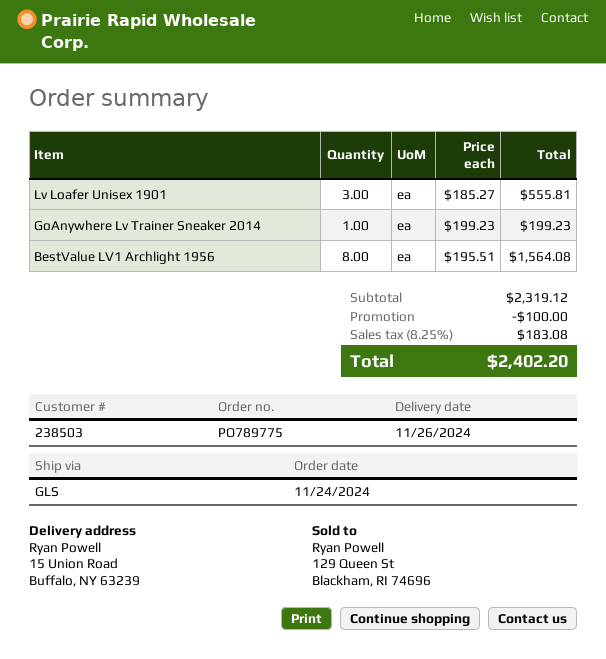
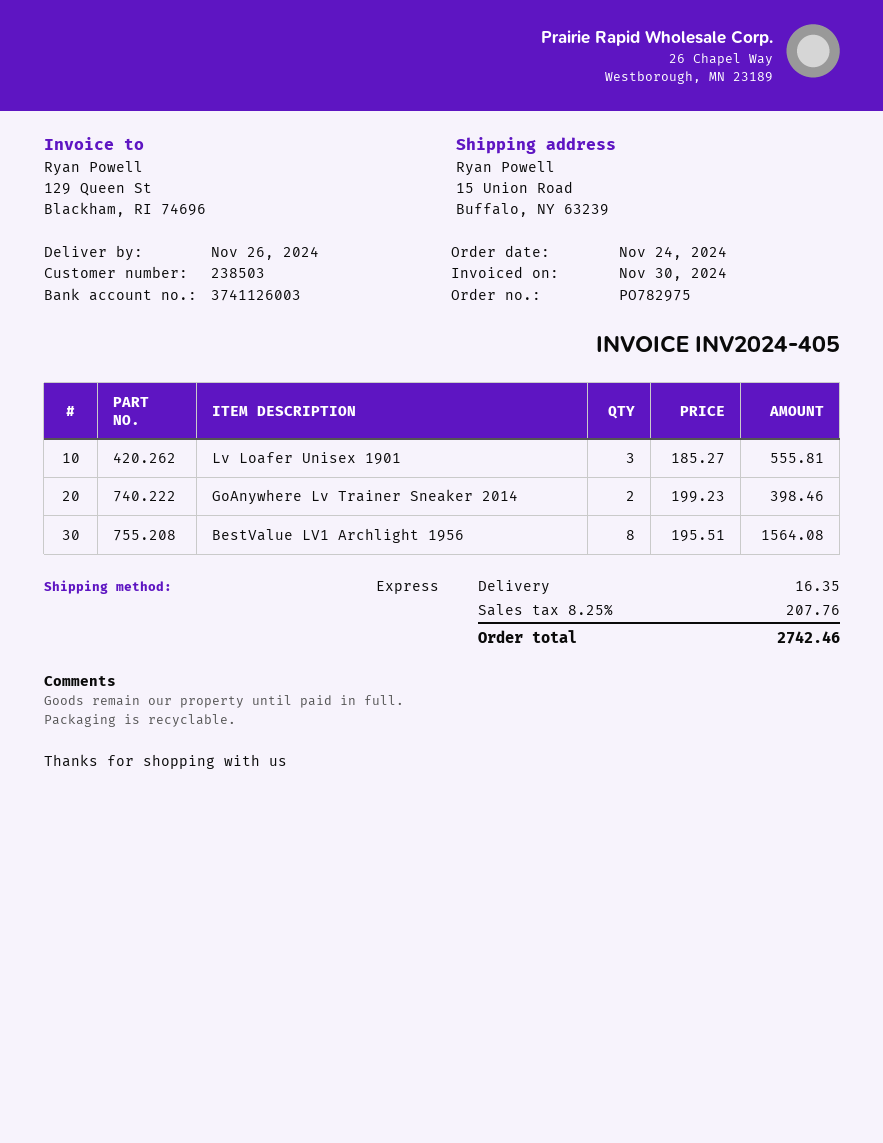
order number: PO789775 -> PO782975
shipping method: GLS -> express
GoAnywhere Lv Trainer Sneaker 2014: 1 x 199.23 = 199.23 -> 2 x 199.23 = 398.46
discount: 100.00 -> none
shipping: none -> 16.35
tax: 8.25% = 183.08 -> 8.25% = 207.76
total: 2402.20 -> 2742.46

